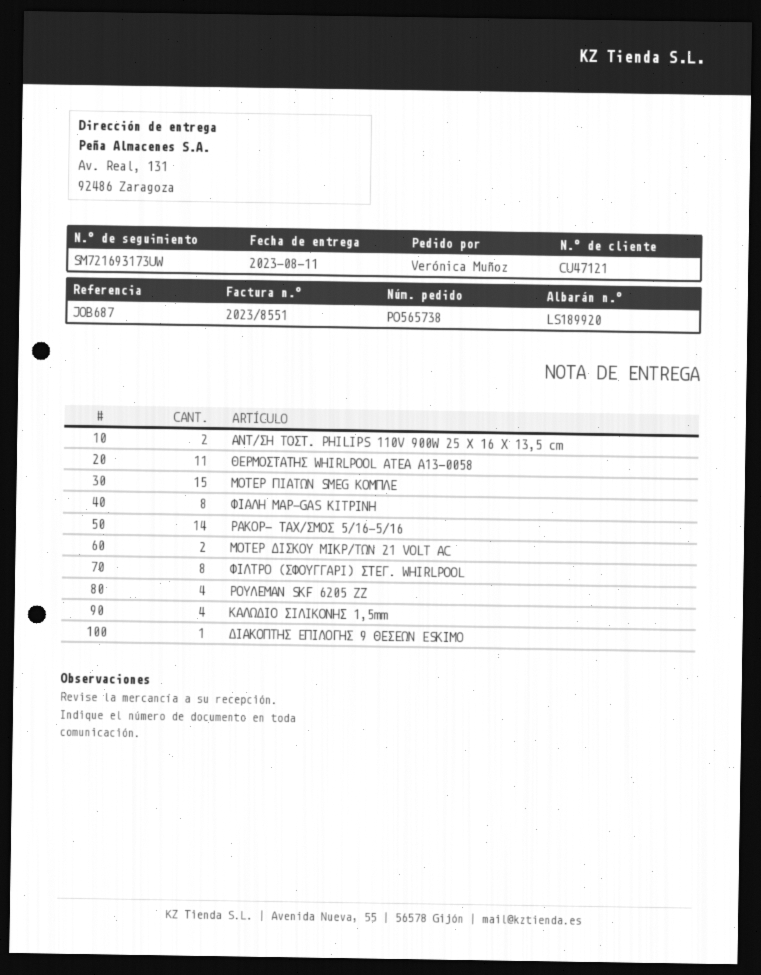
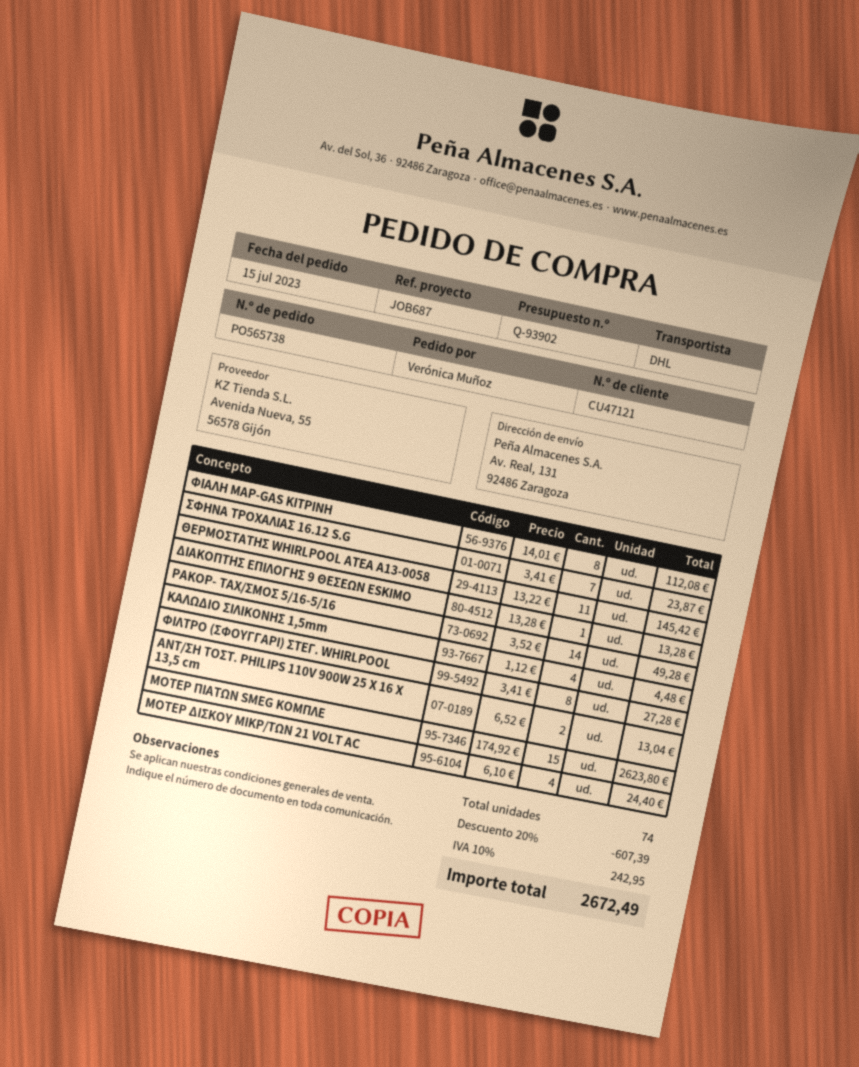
ΜΟΤΕΡ ΔΙΣΚΟΥ ΜΙΚΡ/ΤΩΝ 21 VOLT AC: 2 -> 4
ΡΟΥΛΕΜΑΝ SKF 6205 ΖΖ: 4 -> none
ΣΦΗΝΑ ΤΡΟΧΑΛΙΑΣ 16.12 S.G: none -> 7

